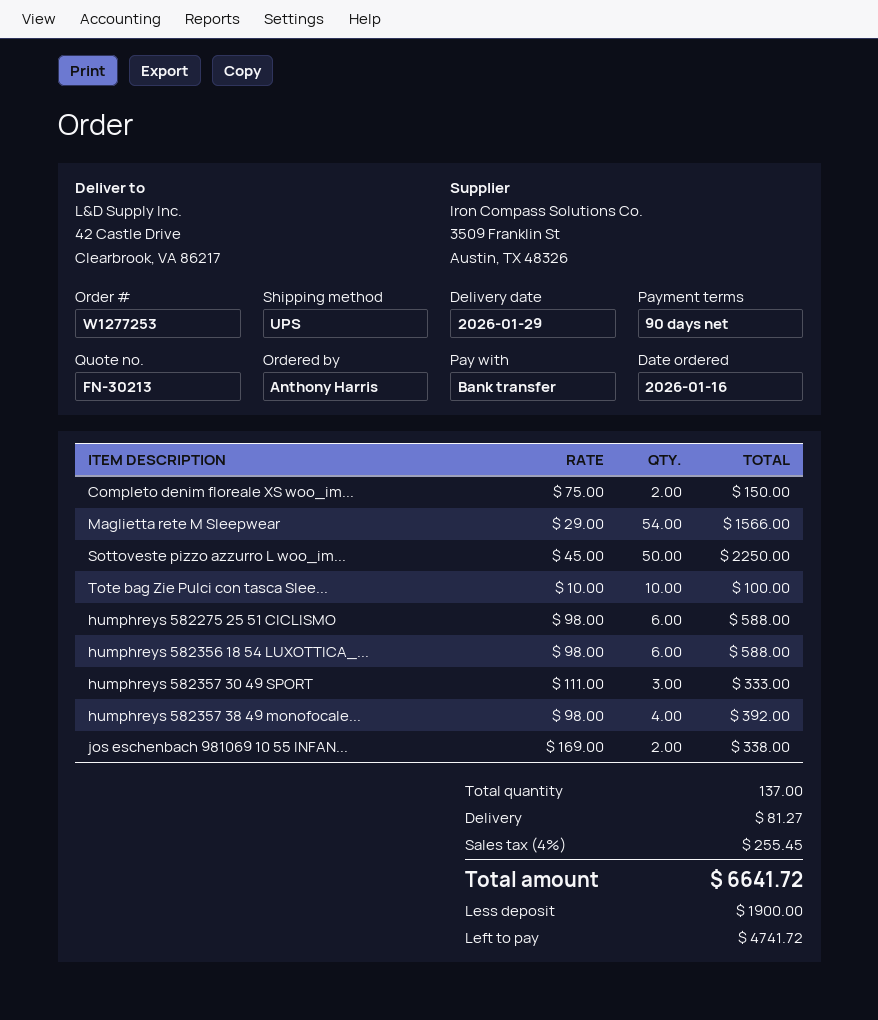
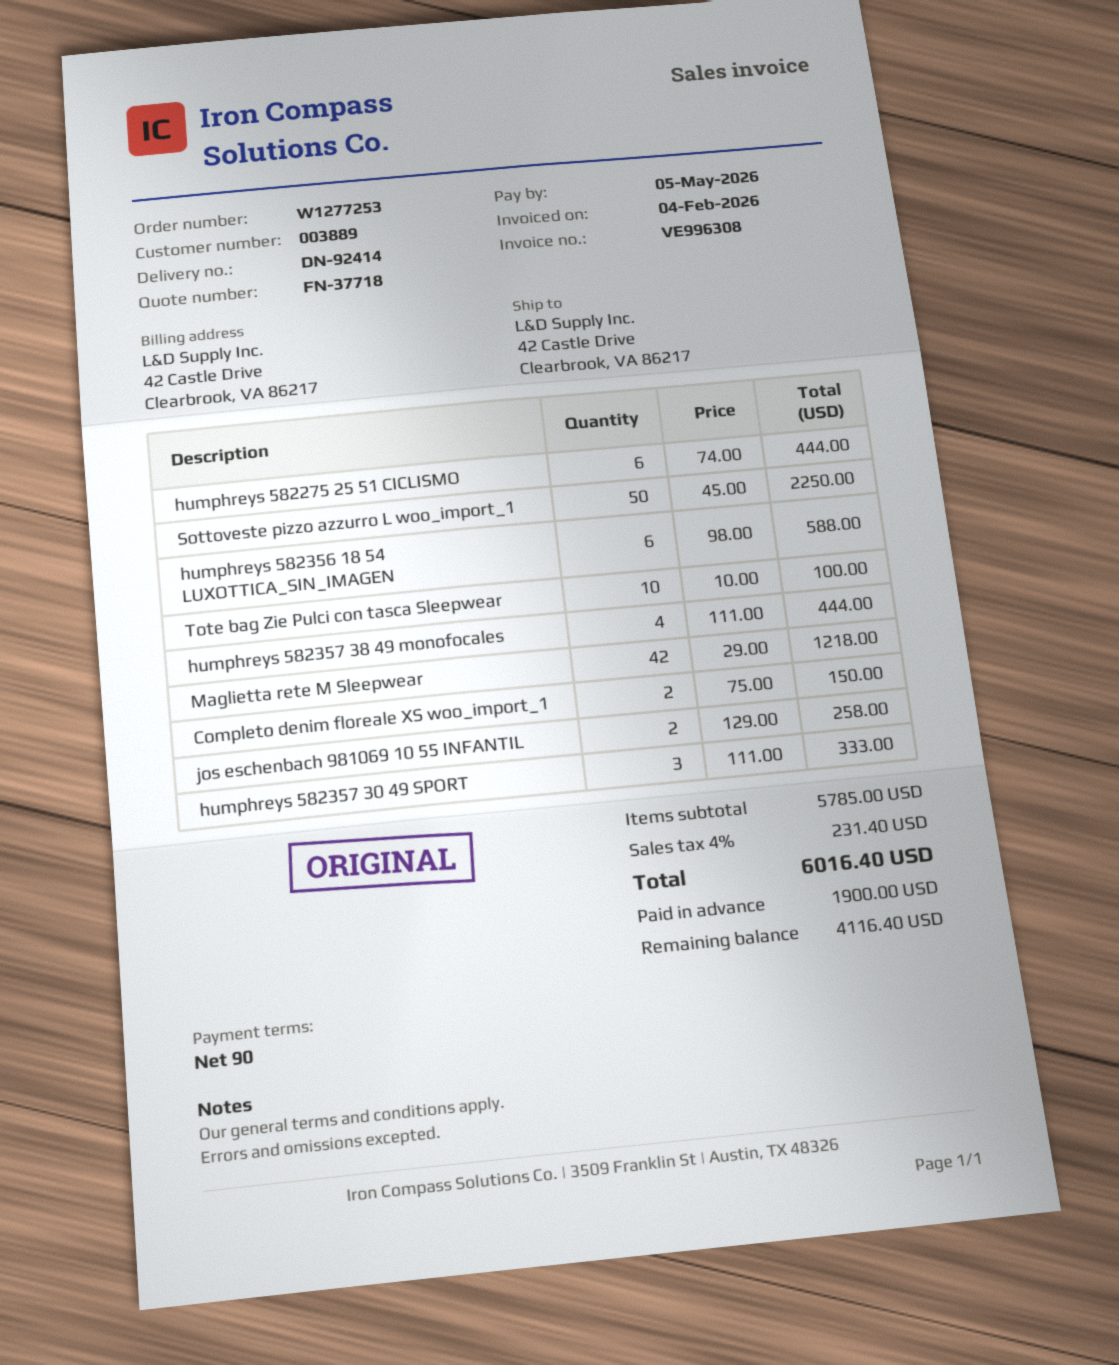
quote number: FN-30213 -> FN-37718
Maglietta rete M Sleepwear: 54 x 29.00 = 1566.00 -> 42 x 29.00 = 1218.00
humphreys 582275 25 51 CICLISMO: 6 x 98.00 = 588.00 -> 6 x 74.00 = 444.00
humphreys 582357 38 49 monofocale...: 4 x 98.00 = 392.00 -> 4 x 111.00 = 444.00
jos eschenbach 981069 10 55 INFAN...: 2 x 169.00 = 338.00 -> 2 x 129.00 = 258.00
shipping: 81.27 -> none
tax: 4% = 255.45 -> 4% = 231.40
total: 6641.72 -> 6016.40
balance: 4741.72 -> 4116.40

